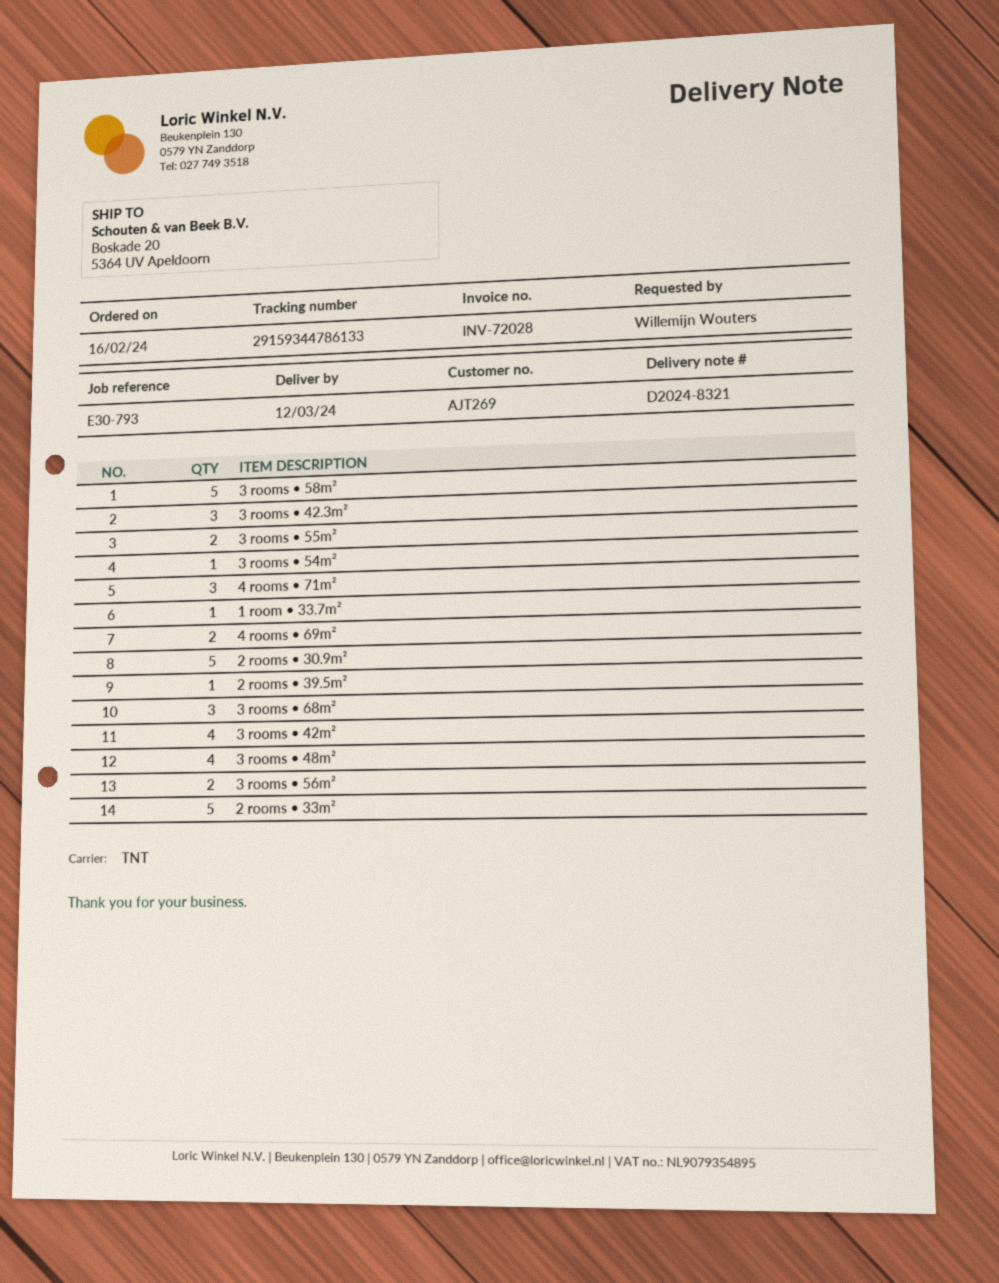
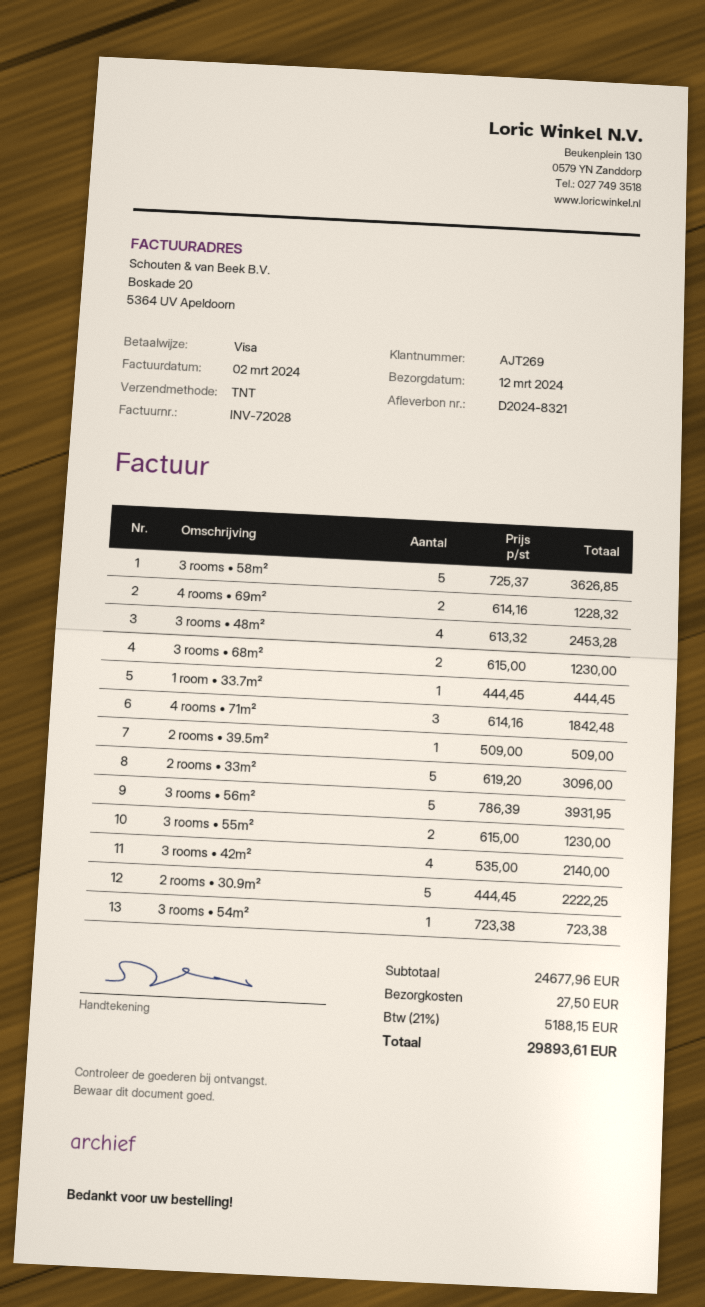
3 rooms • 42.3m²: 3 -> none
3 rooms • 68m²: 3 -> 2
3 rooms • 56m²: 2 -> 5

